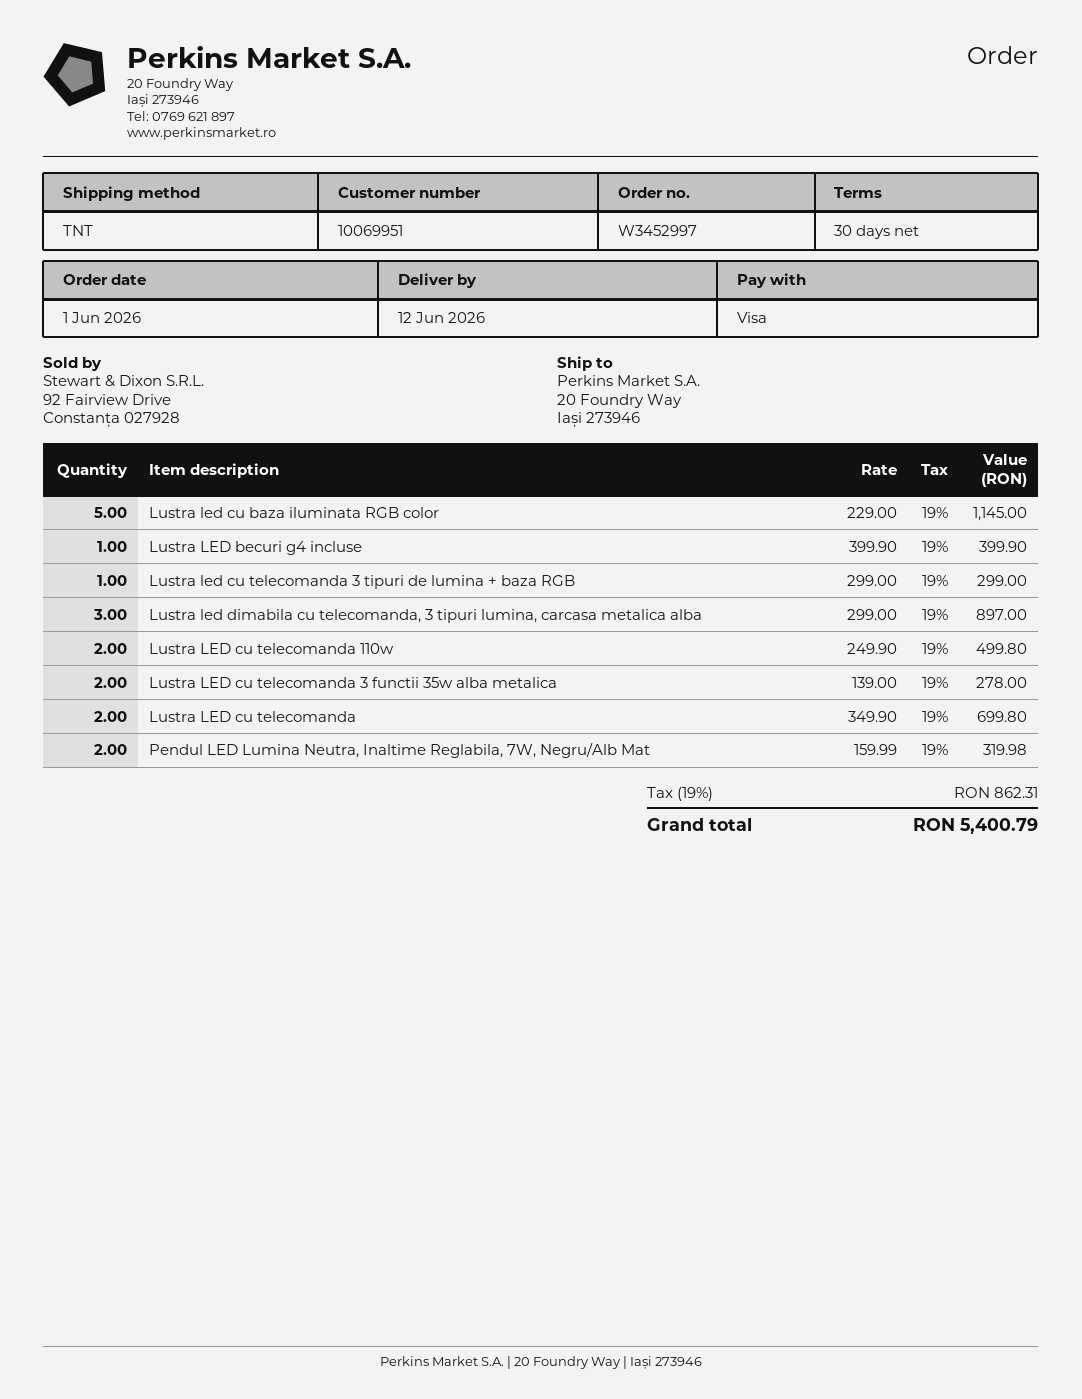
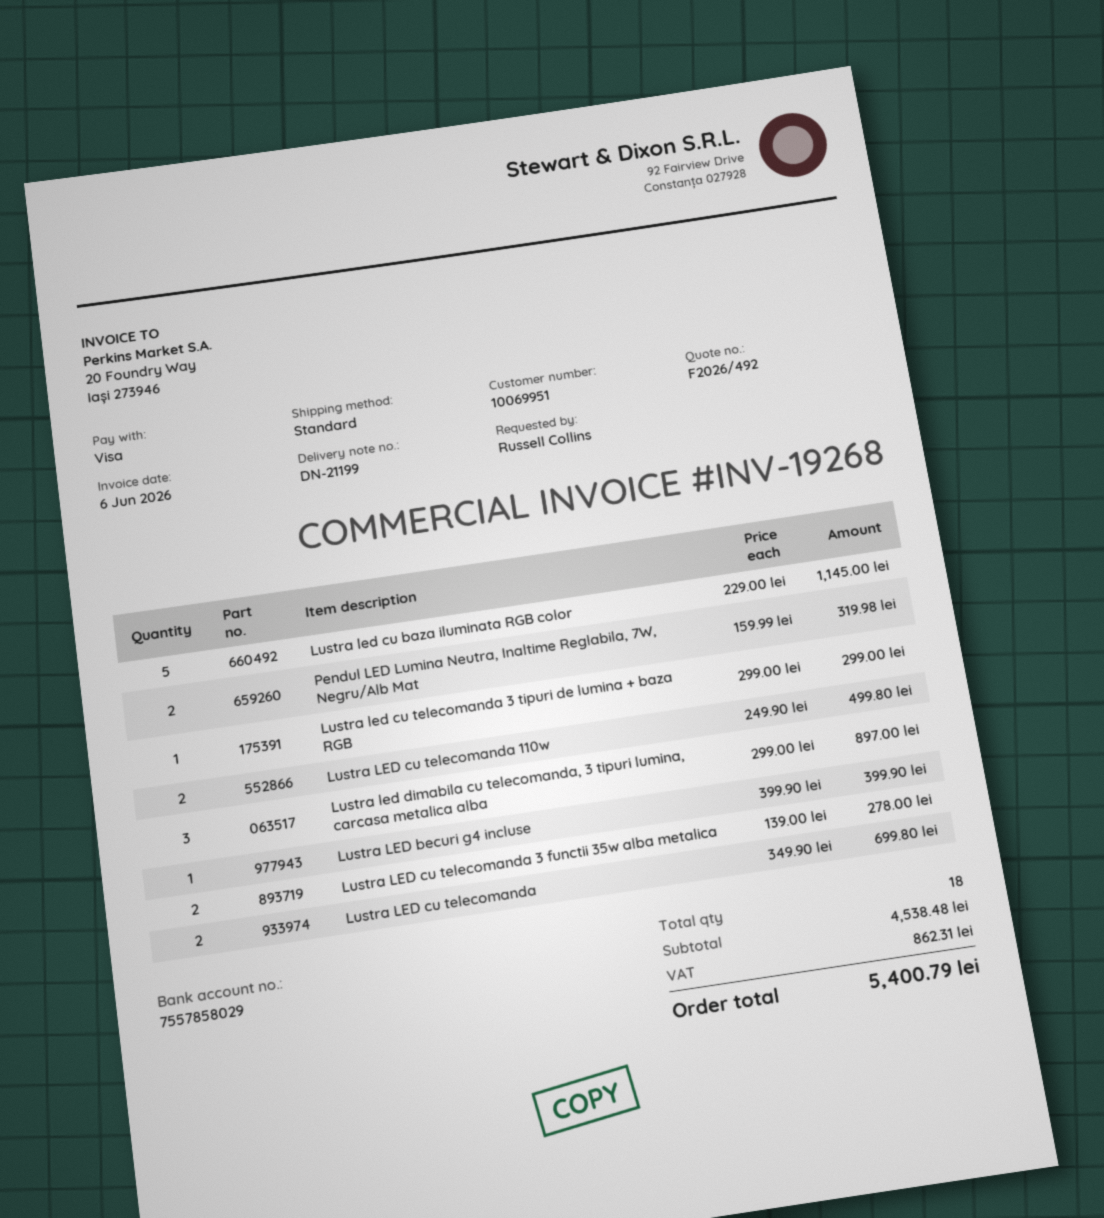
shipping method: TNT -> standard

